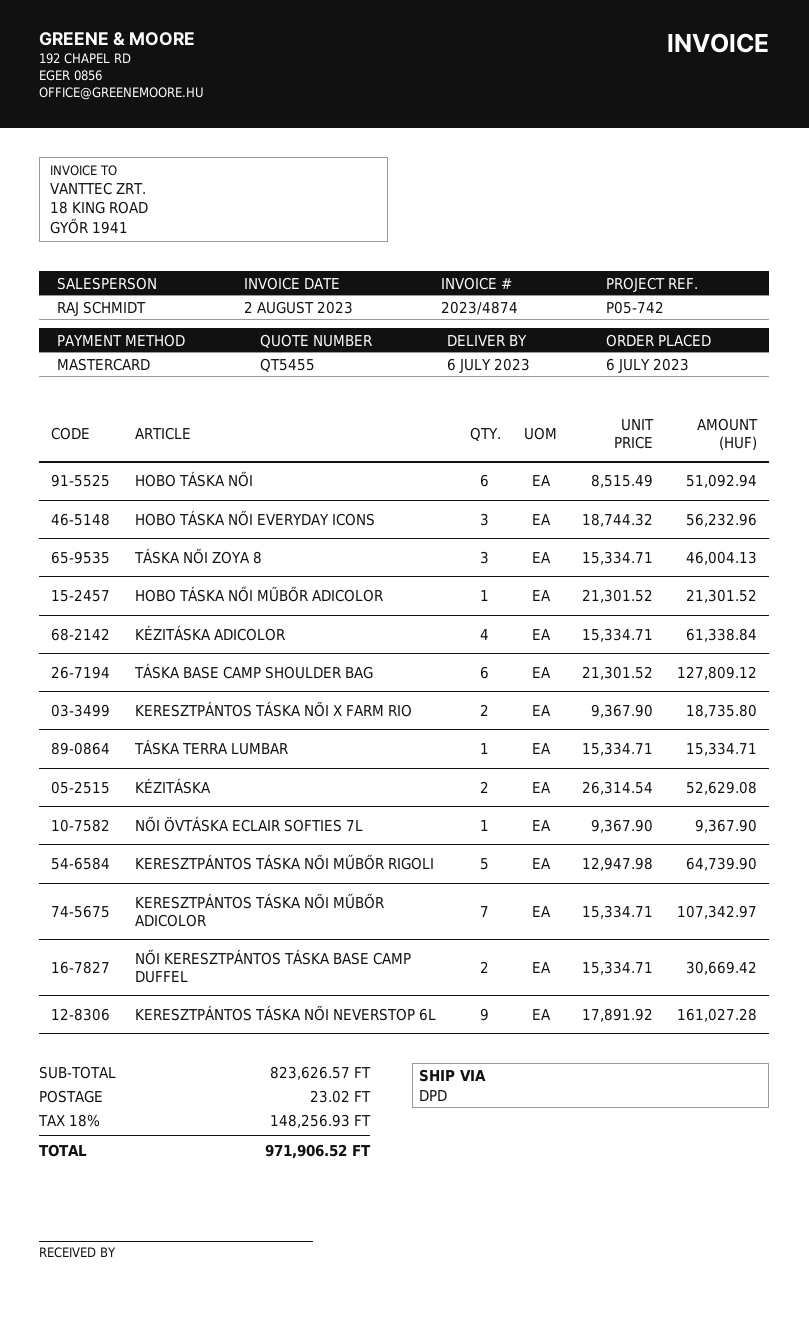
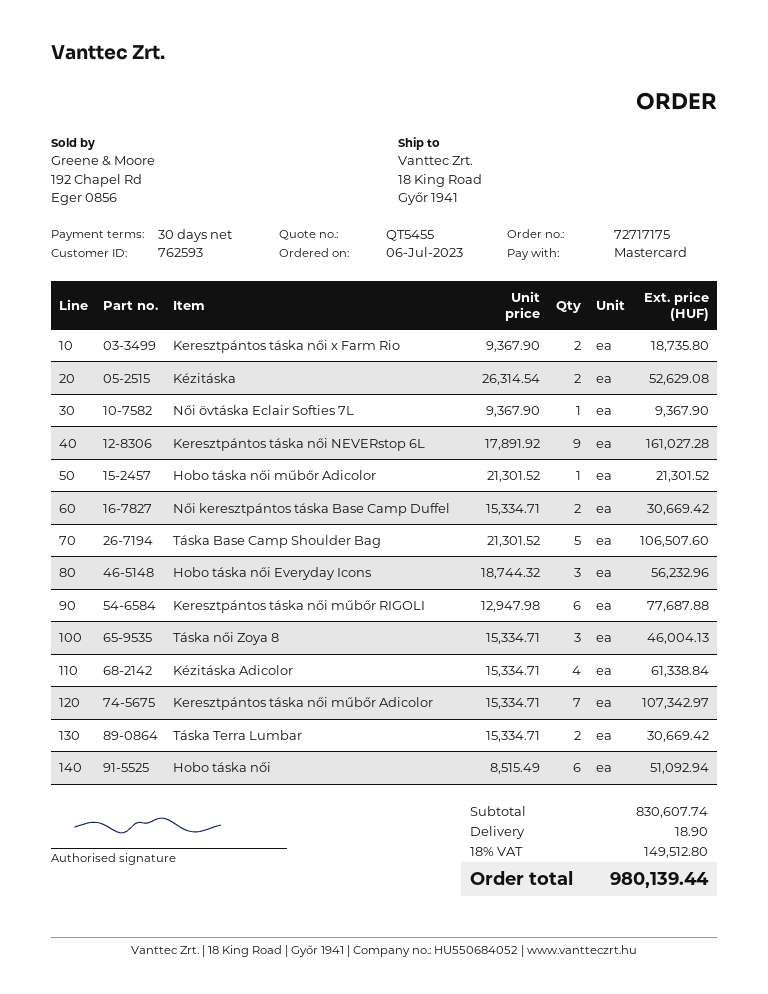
TÁSKA BASE CAMP SHOULDER BAG: 6 x 21301.52 = 127809.12 -> 5 x 21301.52 = 106507.60
TÁSKA TERRA LUMBAR: 1 x 15334.71 = 15334.71 -> 2 x 15334.71 = 30669.42
KERESZTPÁNTOS TÁSKA NŐI MŰBŐR RIGOLI: 5 x 12947.98 = 64739.90 -> 6 x 12947.98 = 77687.88
subtotal: 823626.57 -> 830607.74
shipping: 23.02 -> 18.90
tax: 18% = 148256.93 -> 18% = 149512.80
total: 971906.52 -> 980139.44

